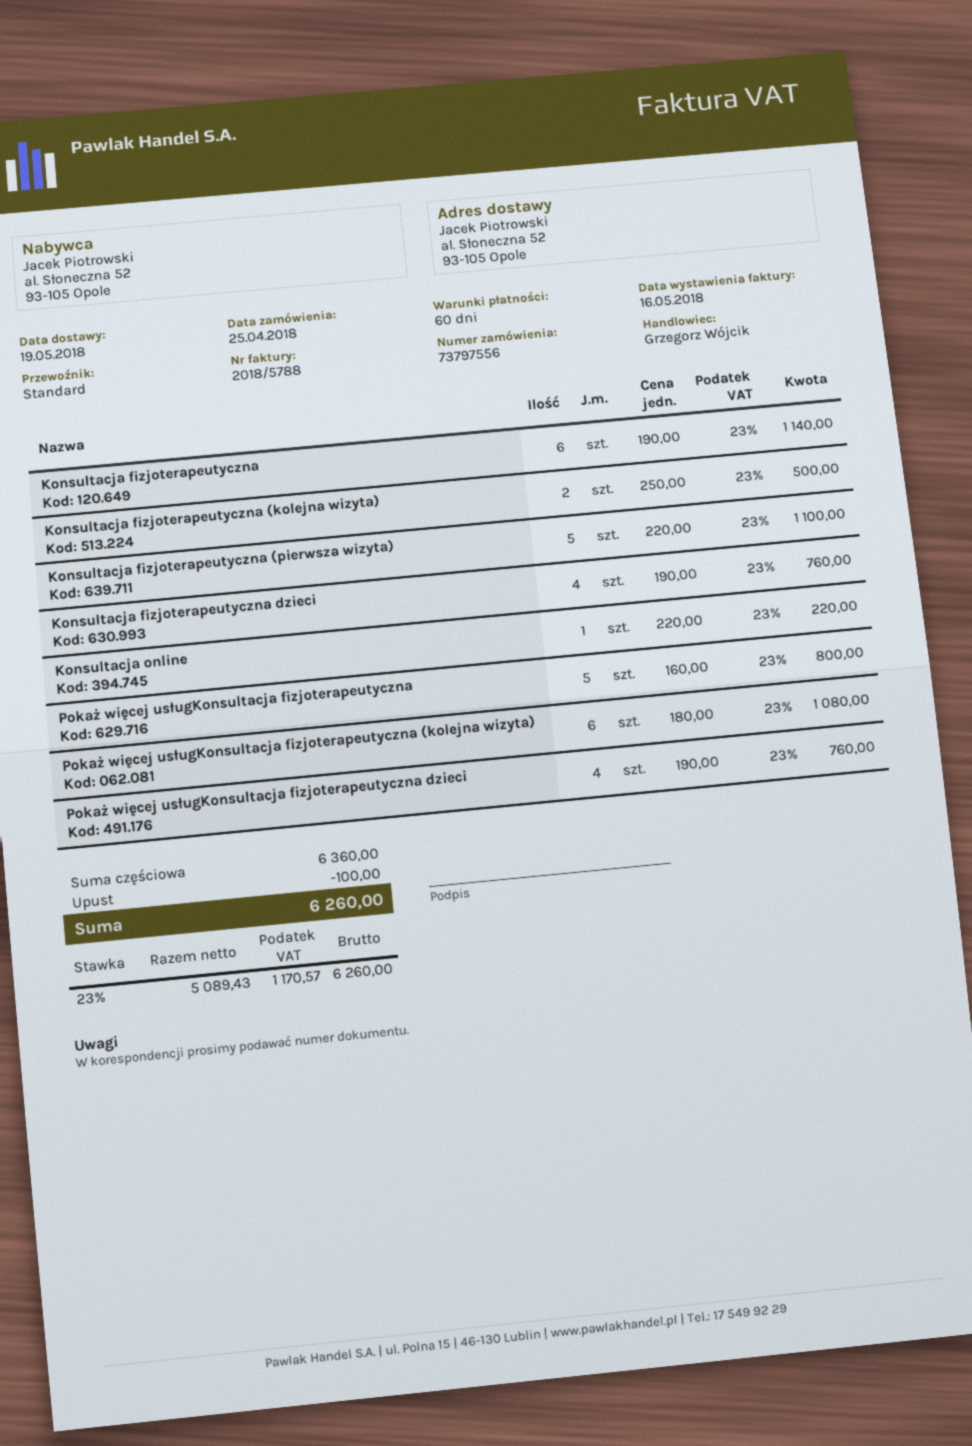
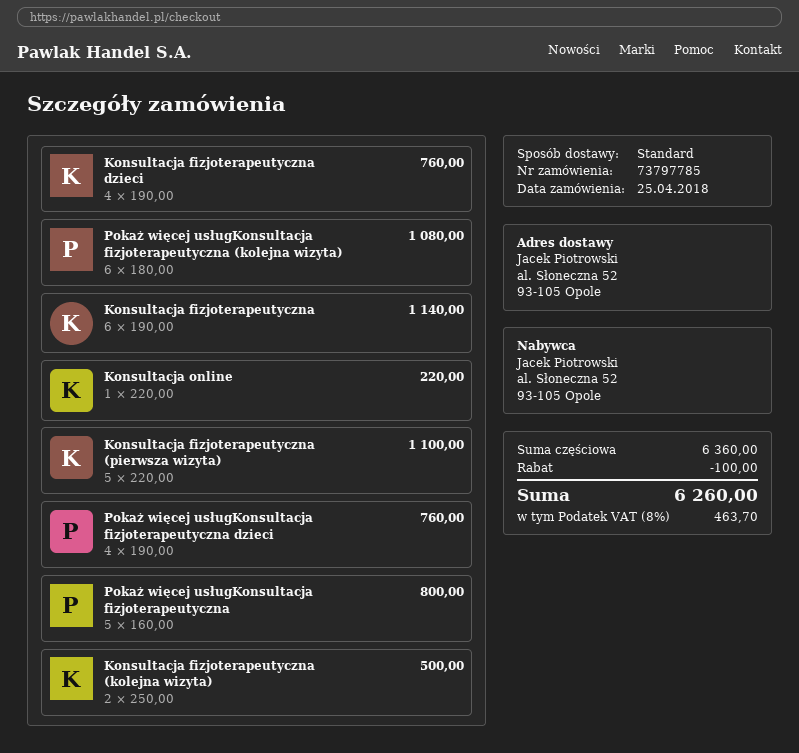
order number: 73797556 -> 73797785
tax: 23% = 1170.57 -> 8% = 463.70

